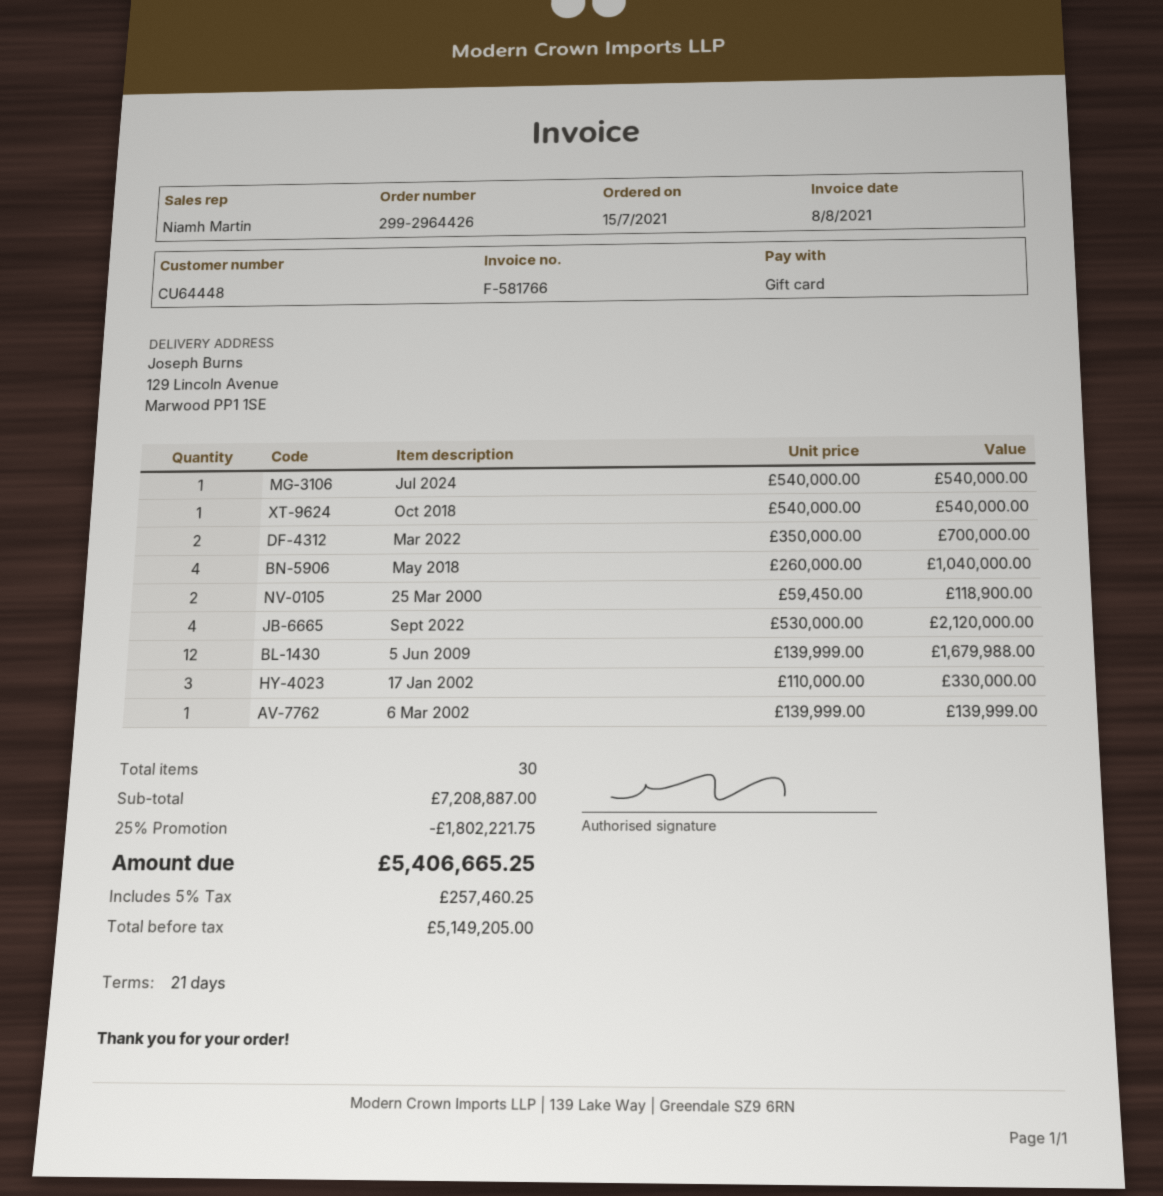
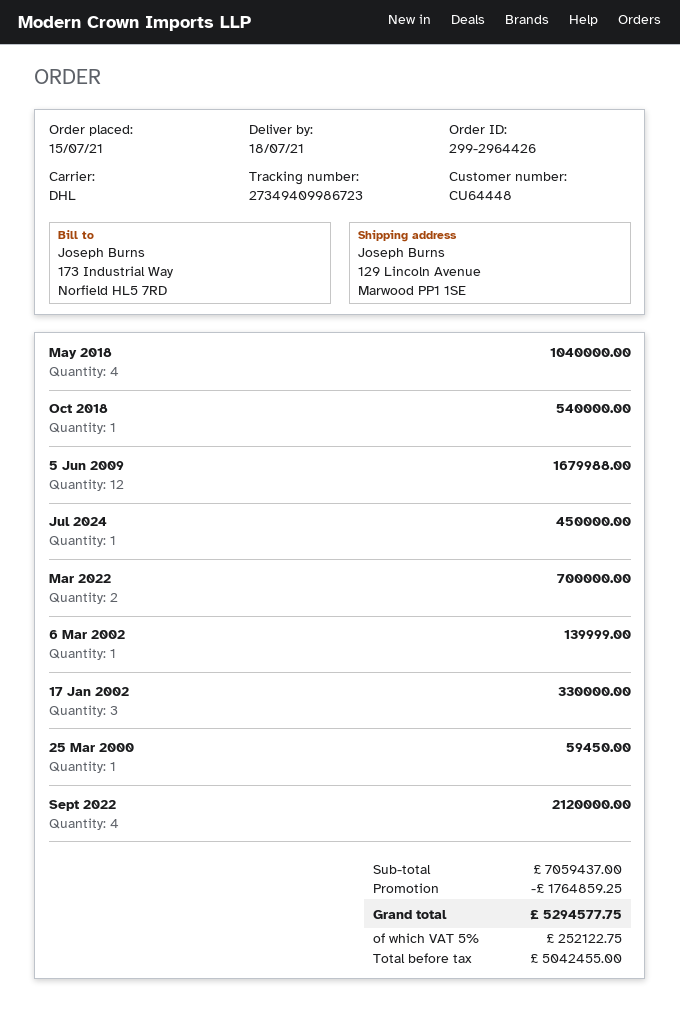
Jul 2024: 1 for 540000.00 -> 1 for 450000.00
25 Mar 2000: 2 for 118900.00 -> 1 for 59450.00
subtotal: 7208887.00 -> 7059437.00
discount: 1802221.75 -> 1764859.25
net: 5149205.00 -> 5042455.00
tax: 5% = 257460.25 -> 5% = 252122.75
total: 5406665.25 -> 5294577.75

